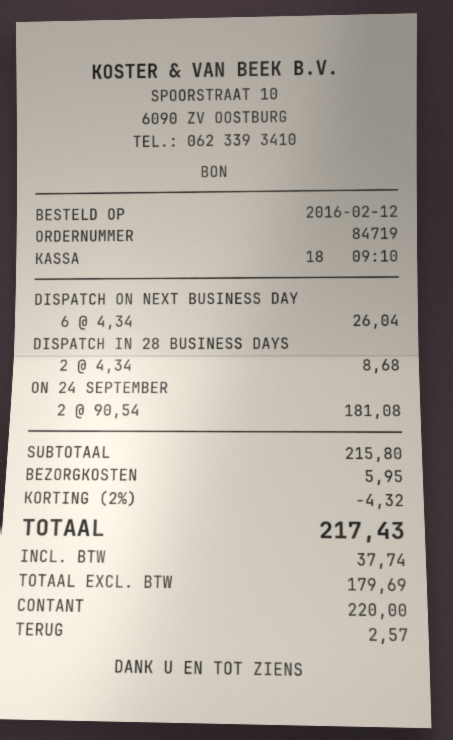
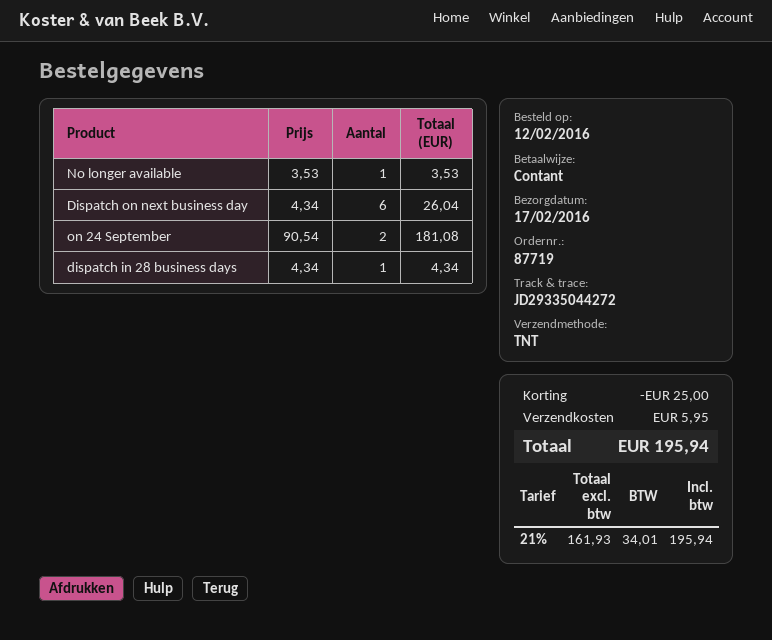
order number: 84719 -> 87719
DISPATCH IN 28 BUSINESS DAYS: 2 x 4.34 = 8.68 -> 1 x 4.34 = 4.34
No longer available: none -> 1 x 3.53 = 3.53
discount: 4.32 -> 25.00
net: 179.69 -> 161.93
tax: 37.74 -> 34.01
total: 217.43 -> 195.94

